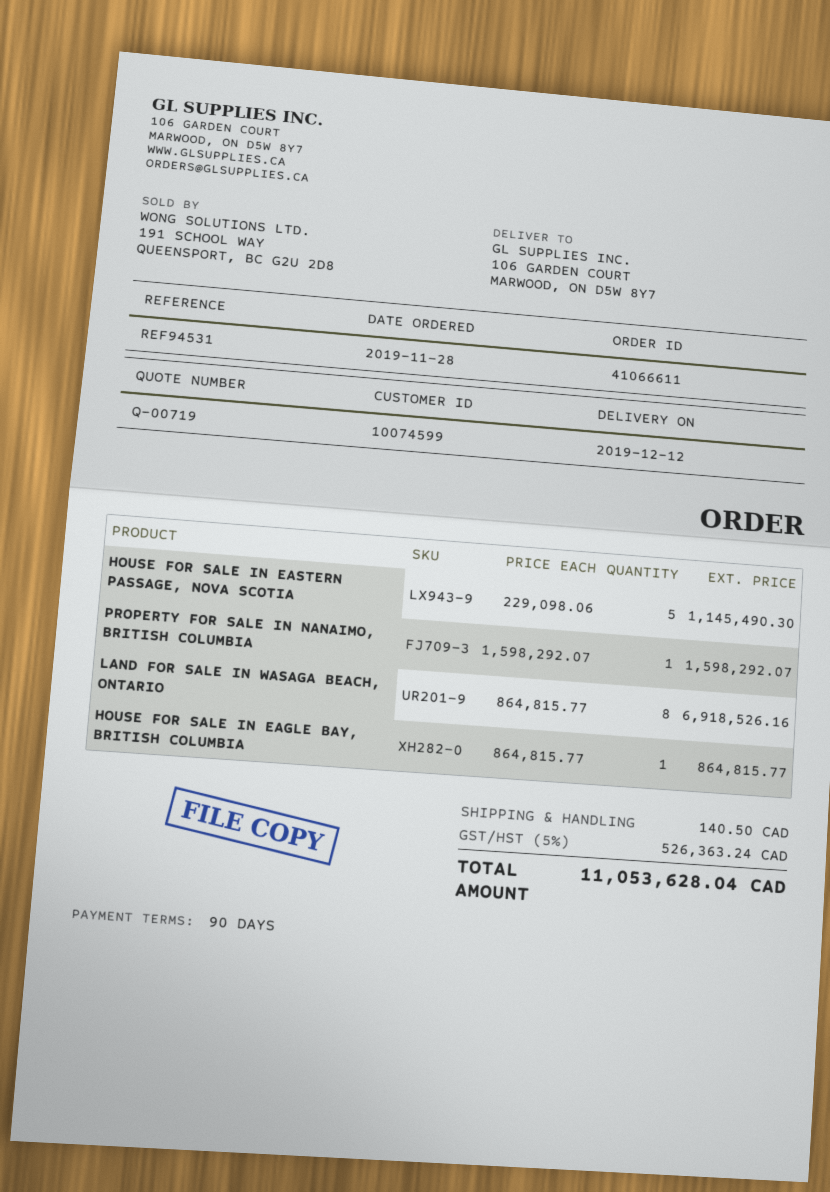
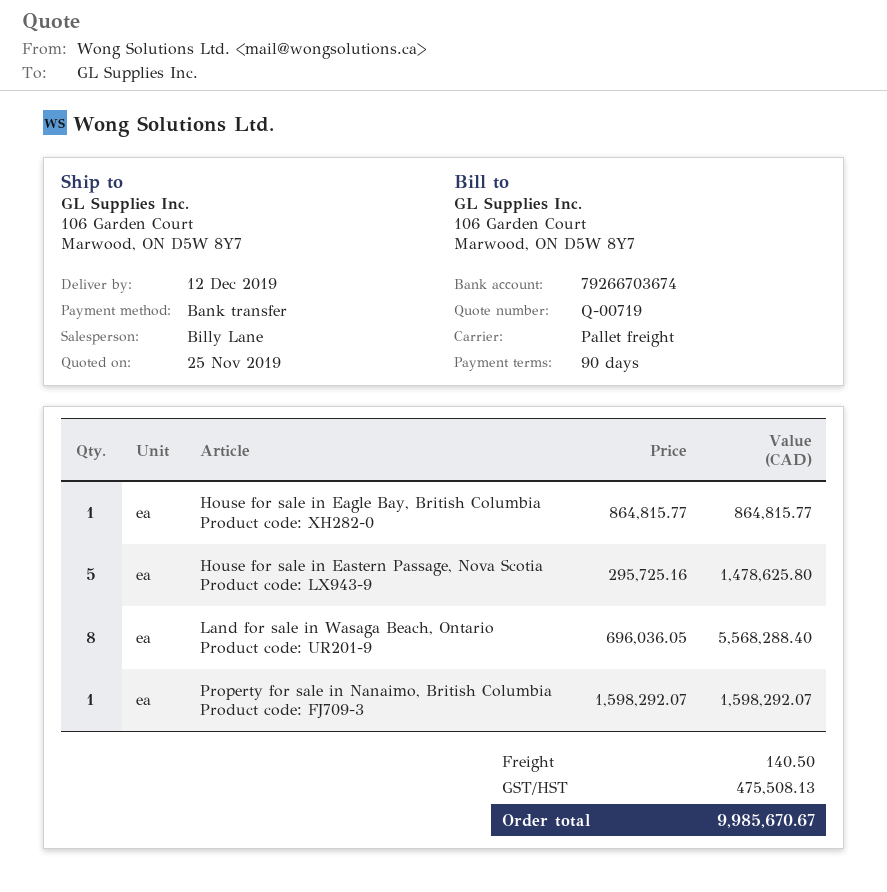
HOUSE FOR SALE IN EASTERN PASSAGE, NOVA SCOTIA: 5 x 229098.06 = 1145490.30 -> 5 x 295725.16 = 1478625.80
LAND FOR SALE IN WASAGA BEACH, ONTARIO: 8 x 864815.77 = 6918526.16 -> 8 x 696036.05 = 5568288.40
tax: 526363.24 -> 475508.13
total: 11053628.04 -> 9985670.67

